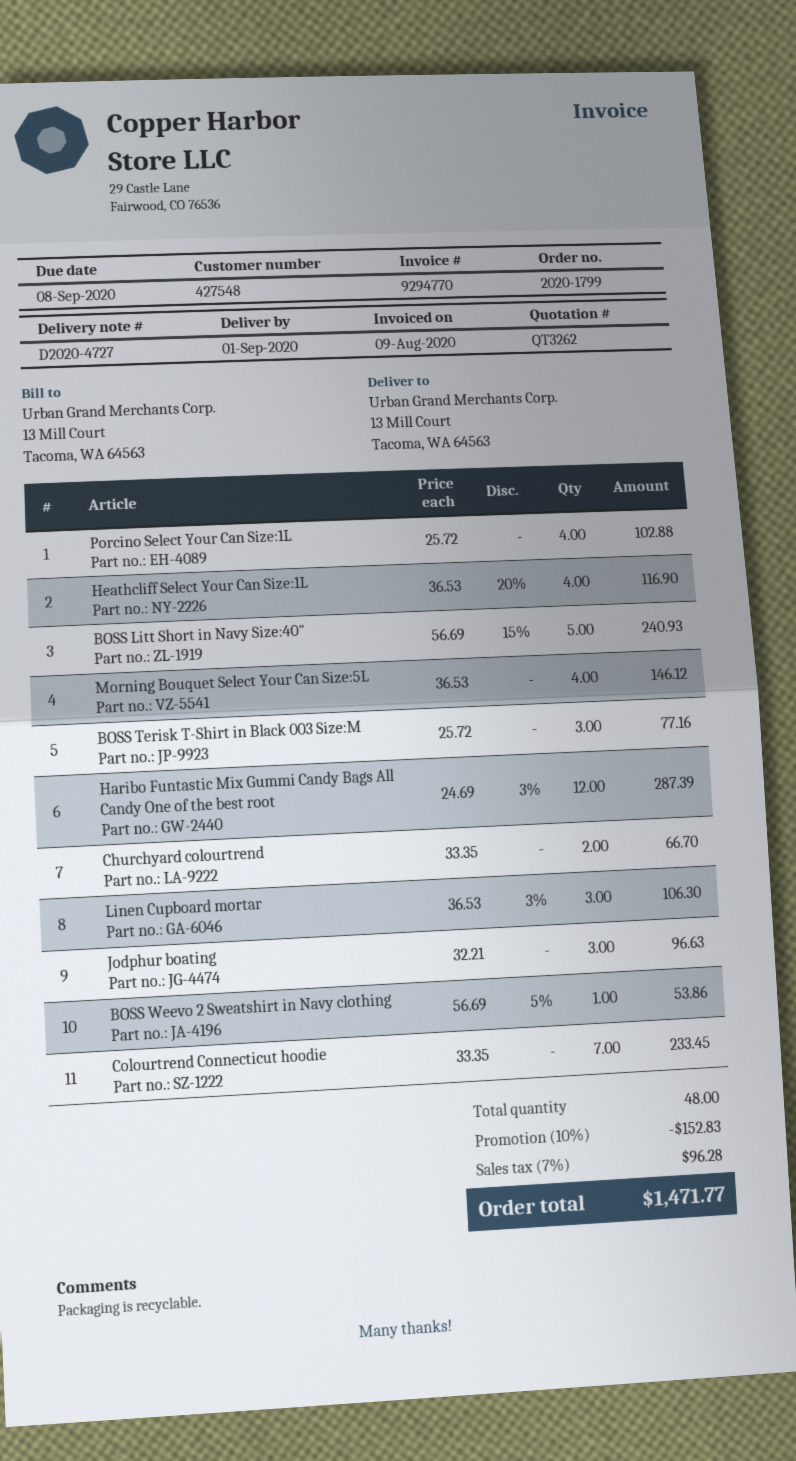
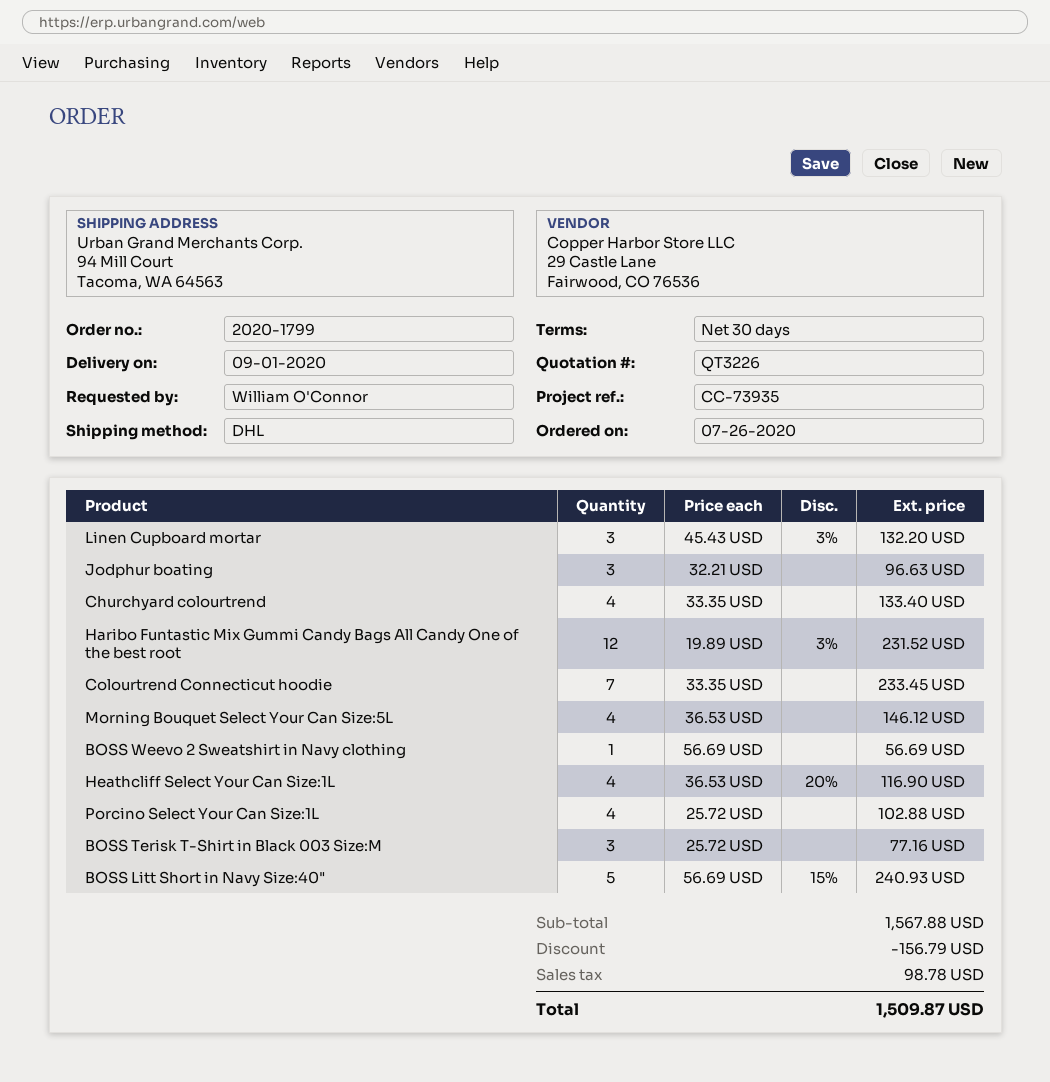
quote number: QT3262 -> QT3226
ship to: 13 Mill Court, Tacoma, WA 64563 -> 94 Mill Court, Tacoma, WA 64563
Haribo Funtastic Mix Gummi Candy Bags All Candy One of the best root: 12 x 24.69 - 3% = 287.39 -> 12 x 19.89 - 3% = 231.52
Churchyard colourtrend: 2 x 33.35 = 66.70 -> 4 x 33.35 = 133.40
Linen Cupboard mortar: 3 x 36.53 - 3% = 106.30 -> 3 x 45.43 - 3% = 132.20
BOSS Weevo 2 Sweatshirt in Navy clothing: 1 x 56.69 - 5% = 53.86 -> 1 x 56.69 = 56.69
discount: 152.83 -> 156.79
tax: 96.28 -> 98.78
total: 1471.77 -> 1509.87

